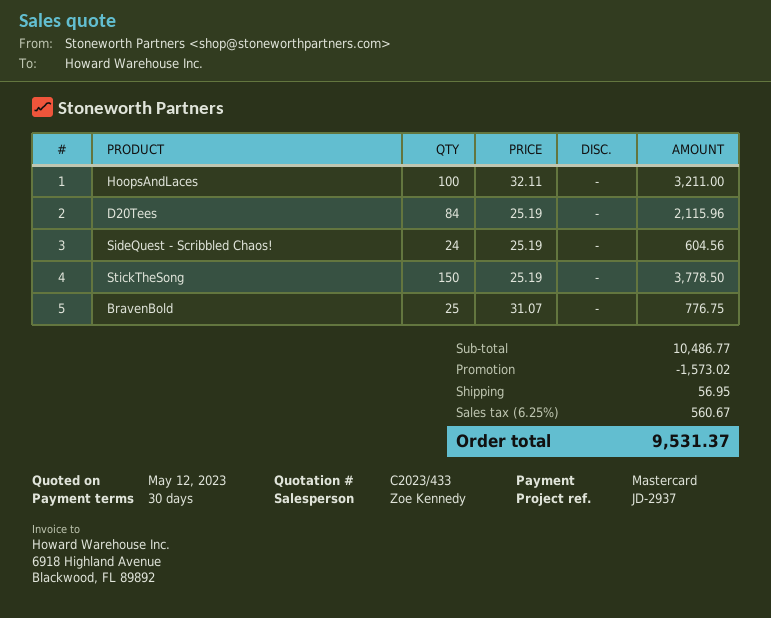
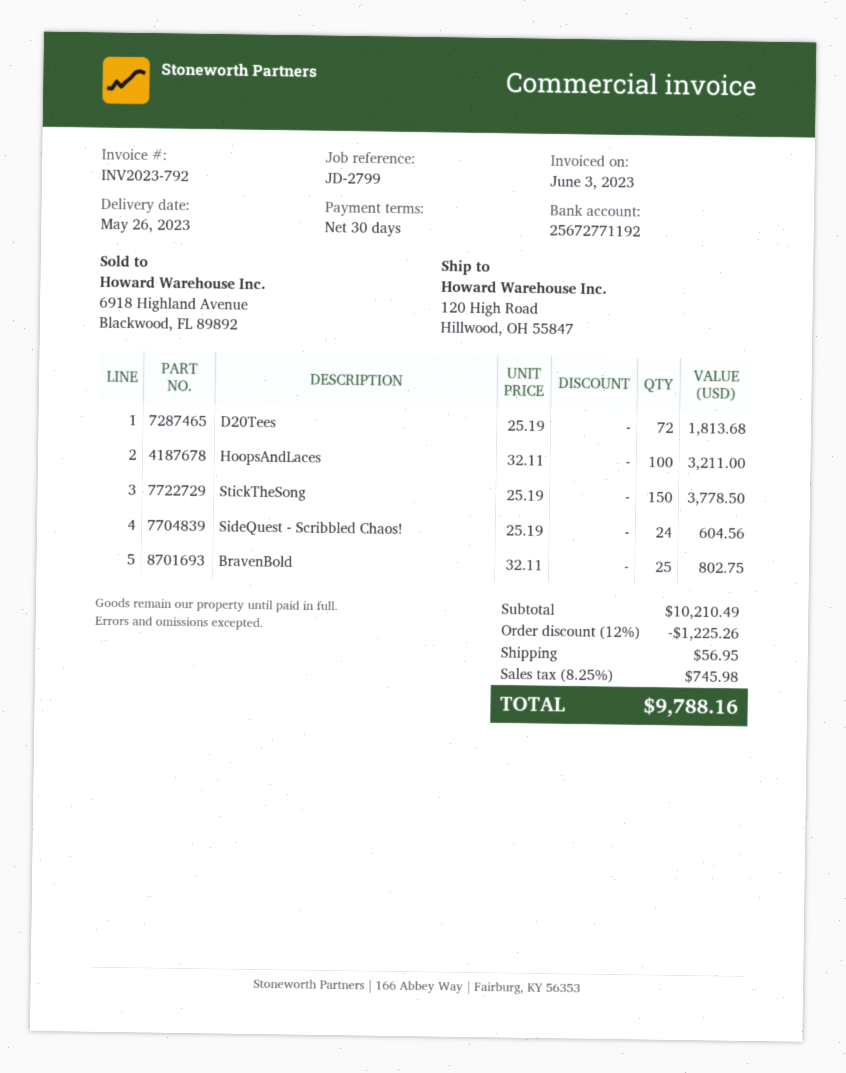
reference: JD-2937 -> JD-2799
D20Tees: 84 x 25.19 = 2115.96 -> 72 x 25.19 = 1813.68
BravenBold: 25 x 31.07 = 776.75 -> 25 x 32.11 = 802.75
subtotal: 10486.77 -> 10210.49
discount: 1573.02 -> 1225.26
tax: 6.25% = 560.67 -> 8.25% = 745.98
total: 9531.37 -> 9788.16

